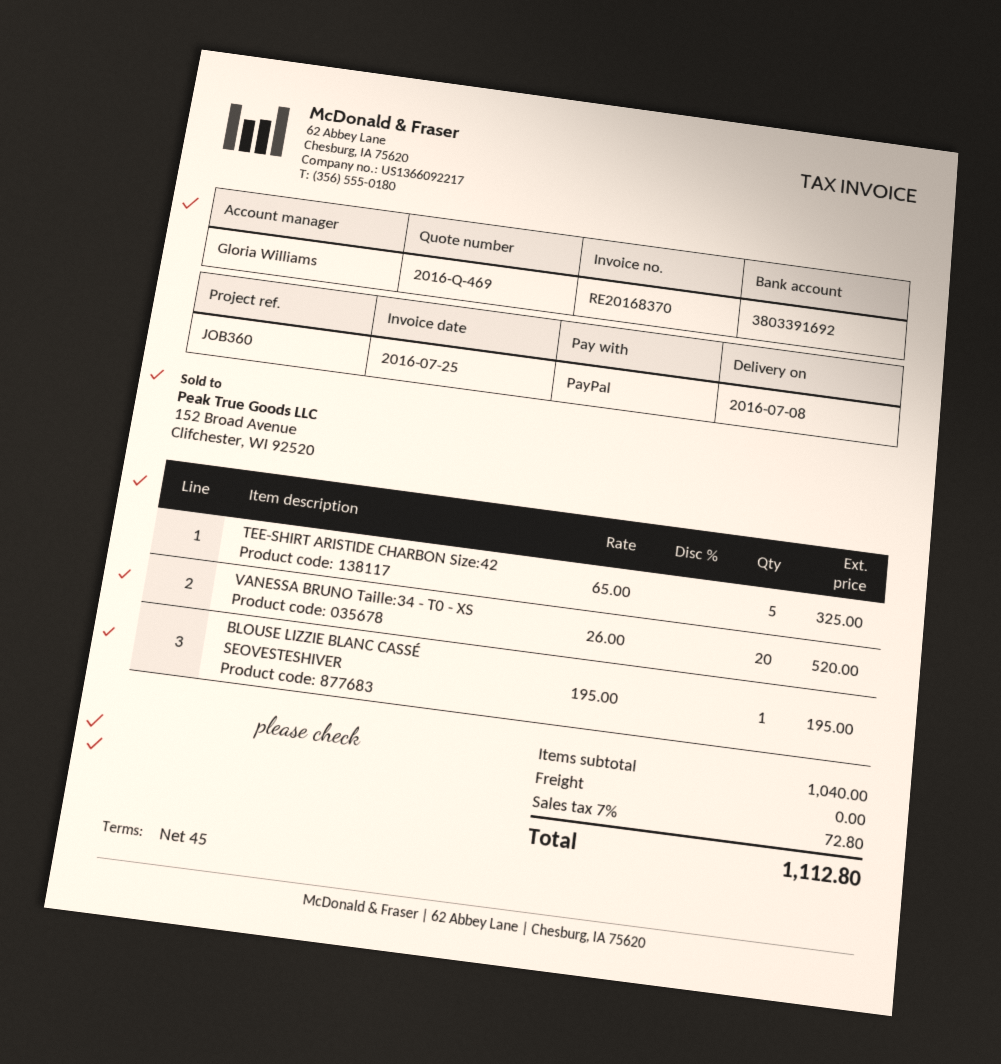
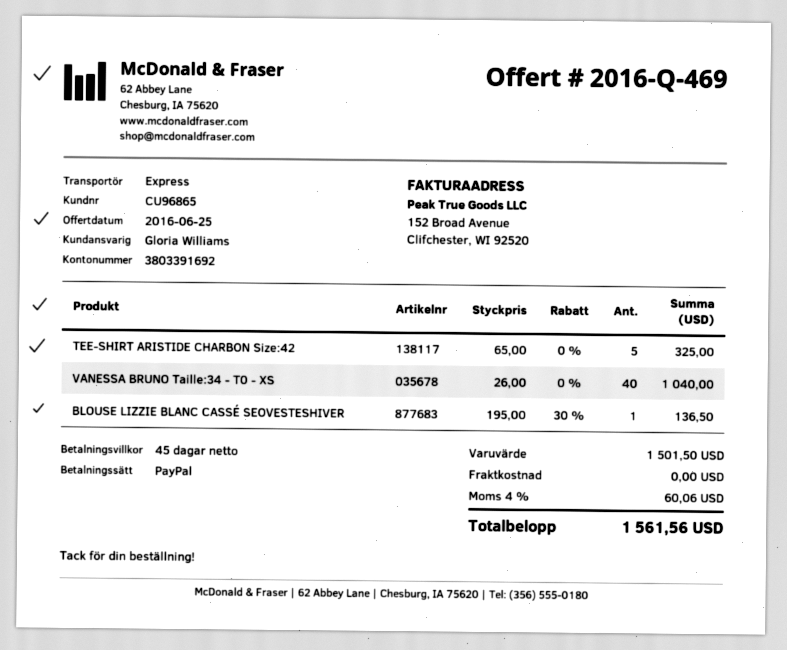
VANESSA BRUNO Taille:34 - T0 - XS: 20 x 26.00 = 520.00 -> 40 x 26.00 = 1040.00
BLOUSE LIZZIE BLANC CASSÉ SEOVESTESHIVER: 1 x 195.00 = 195.00 -> 1 x 195.00 - 30% = 136.50
subtotal: 1040.00 -> 1501.50
tax: 7% = 72.80 -> 4% = 60.06
total: 1112.80 -> 1561.56

